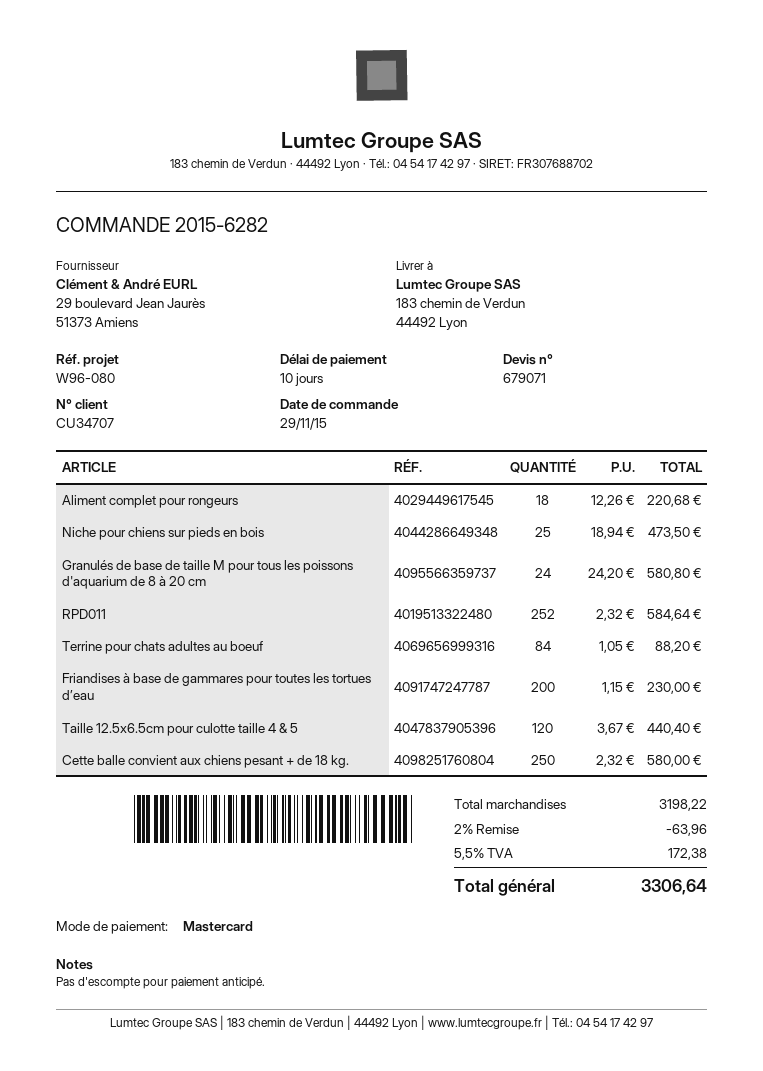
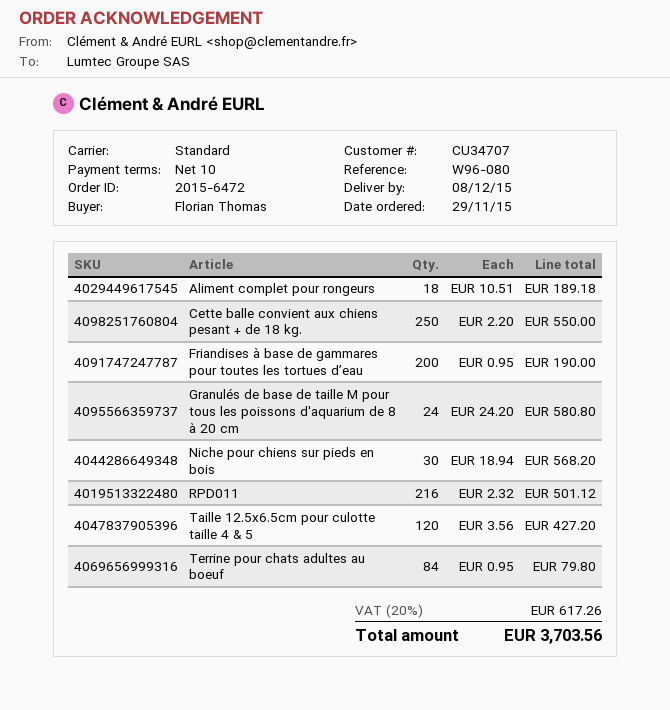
order number: 2015-6282 -> 2015-6472
Aliment complet pour rongeurs: 18 x 12.26 = 220.68 -> 18 x 10.51 = 189.18
Niche pour chiens sur pieds en bois: 25 x 18.94 = 473.50 -> 30 x 18.94 = 568.20
RPD011: 252 x 2.32 = 584.64 -> 216 x 2.32 = 501.12
Terrine pour chats adultes au boeuf: 84 x 1.05 = 88.20 -> 84 x 0.95 = 79.80
Friandises à base de gammares pour toutes les tortues d’eau: 200 x 1.15 = 230.00 -> 200 x 0.95 = 190.00
Taille 12.5x6.5cm pour culotte taille 4 & 5: 120 x 3.67 = 440.40 -> 120 x 3.56 = 427.20
Cette balle convient aux chiens pesant + de 18 kg.: 250 x 2.32 = 580.00 -> 250 x 2.20 = 550.00
discount: 2% = 63.96 -> none
tax: 5.5% = 172.38 -> 20% = 617.26
total: 3306.64 -> 3703.56

